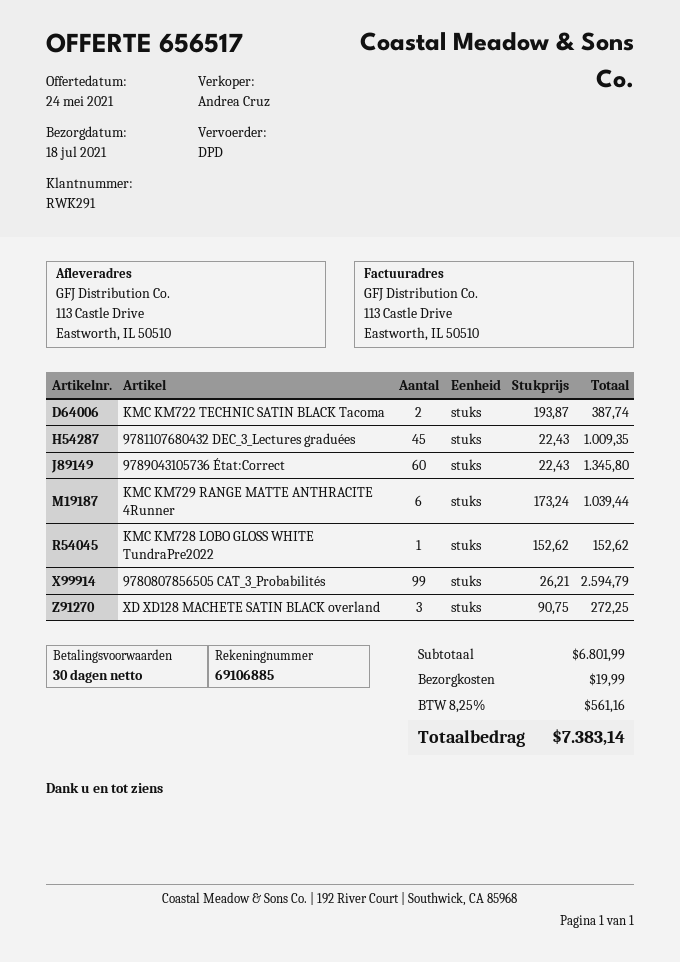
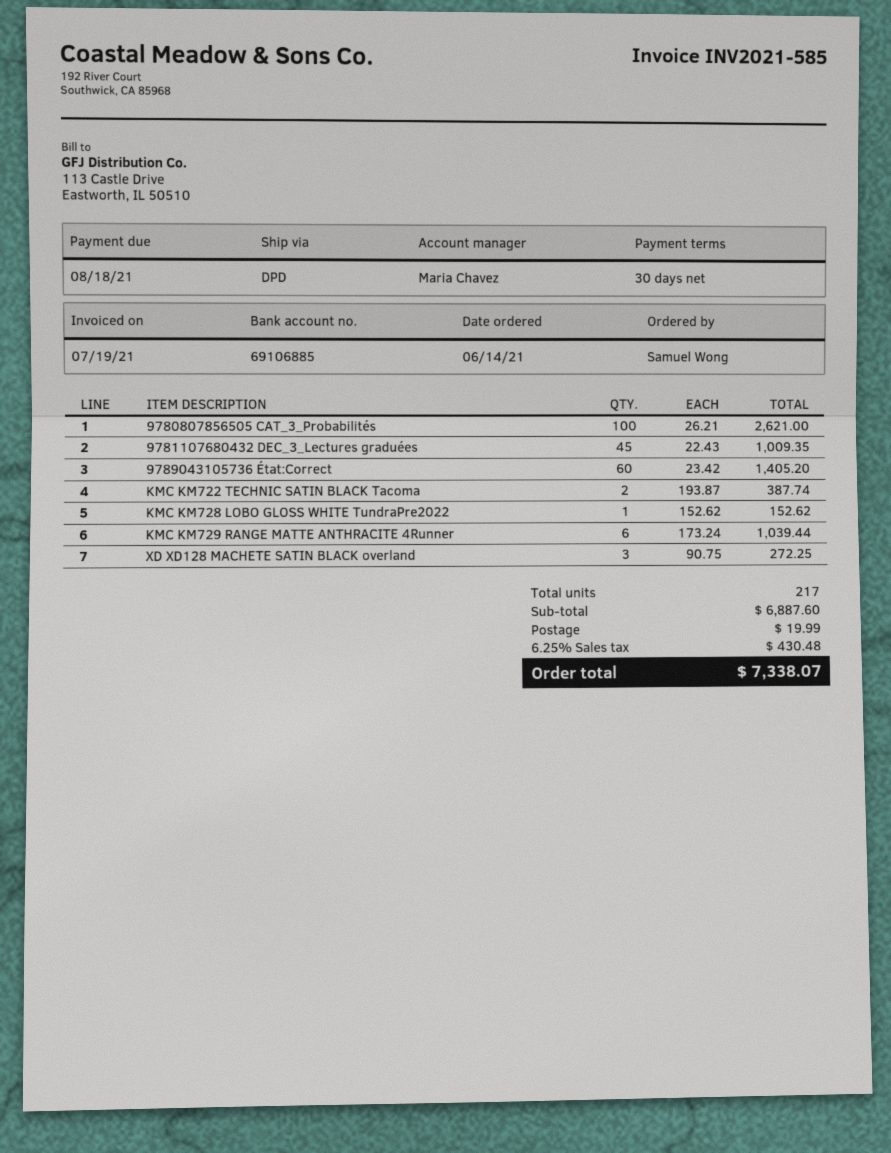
sales rep: Andrea Cruz -> Maria Chavez
9789043105736 État:Correct: 60 x 22.43 = 1345.80 -> 60 x 23.42 = 1405.20
9780807856505 CAT_3_Probabilités: 99 x 26.21 = 2594.79 -> 100 x 26.21 = 2621.00
subtotal: 6801.99 -> 6887.60
tax: 8.25% = 561.16 -> 6.25% = 430.48
total: 7383.14 -> 7338.07

